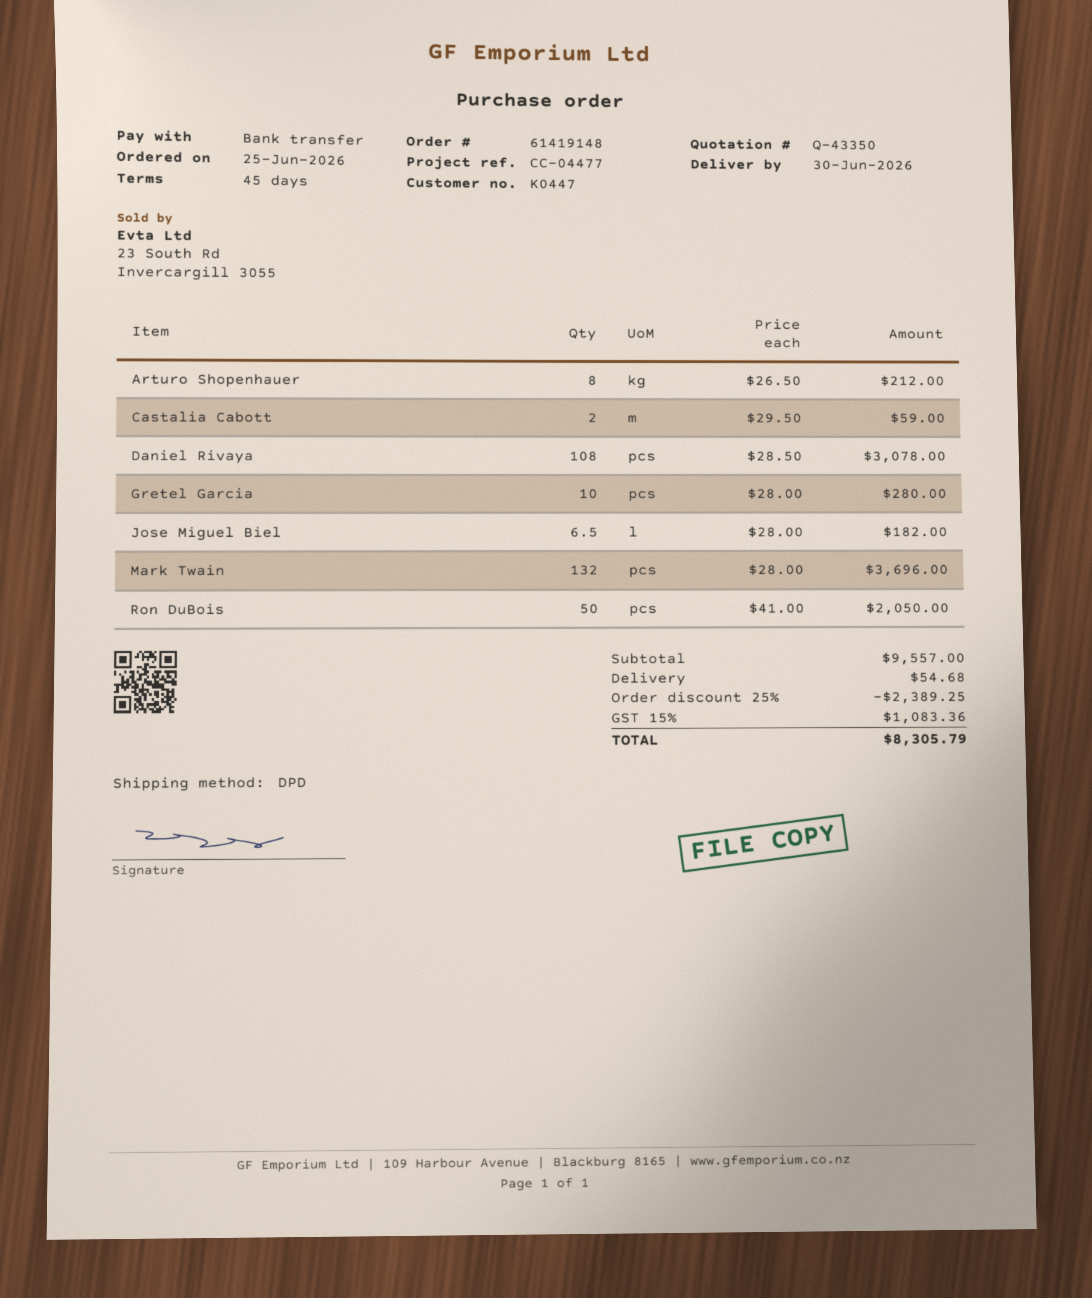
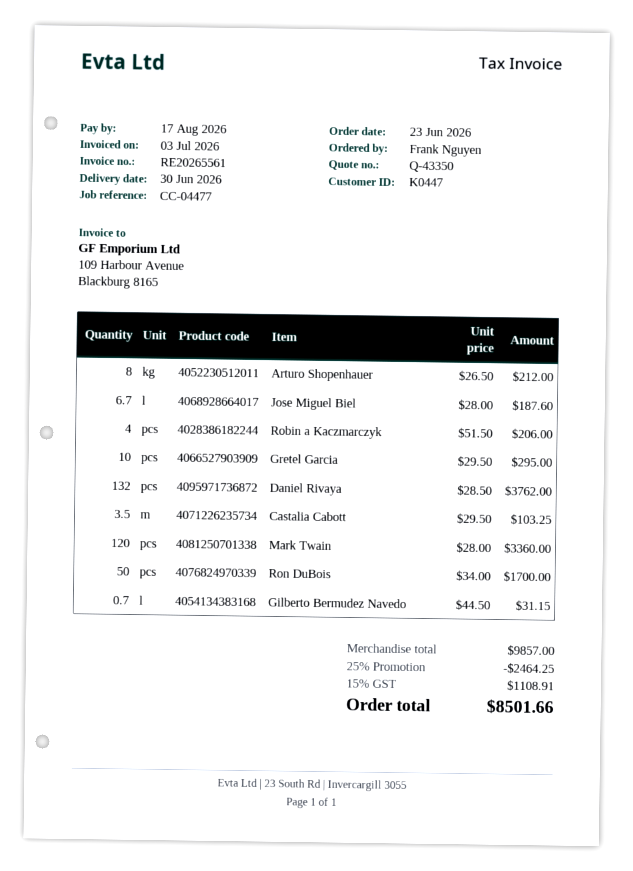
order date: 2026-06-25 -> 2026-06-23
Castalia Cabott: 2 x 29.50 = 59.00 -> 3.5 x 29.50 = 103.25
Daniel Rivaya: 108 x 28.50 = 3078.00 -> 132 x 28.50 = 3762.00
Gretel Garcia: 10 x 28.00 = 280.00 -> 10 x 29.50 = 295.00
Jose Miguel Biel: 6.5 x 28.00 = 182.00 -> 6.7 x 28.00 = 187.60
Mark Twain: 132 x 28.00 = 3696.00 -> 120 x 28.00 = 3360.00
Ron DuBois: 50 x 41.00 = 2050.00 -> 50 x 34.00 = 1700.00
Robin a Kaczmarczyk: none -> 4 x 51.50 = 206.00
Gilberto Bermudez Navedo: none -> 0.7 x 44.50 = 31.15
subtotal: 9557.00 -> 9857.00
discount: 25% = 2389.25 -> 25% = 2464.25
shipping: 54.68 -> none
tax: 15% = 1083.36 -> 15% = 1108.91
total: 8305.79 -> 8501.66

